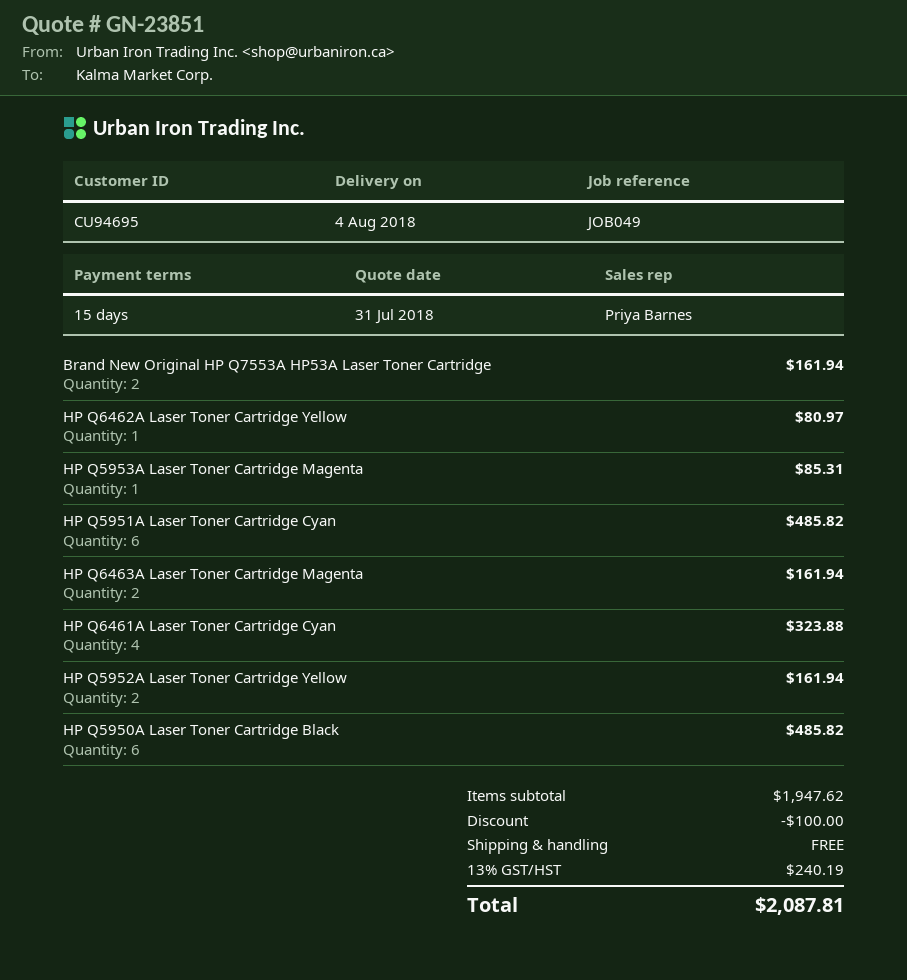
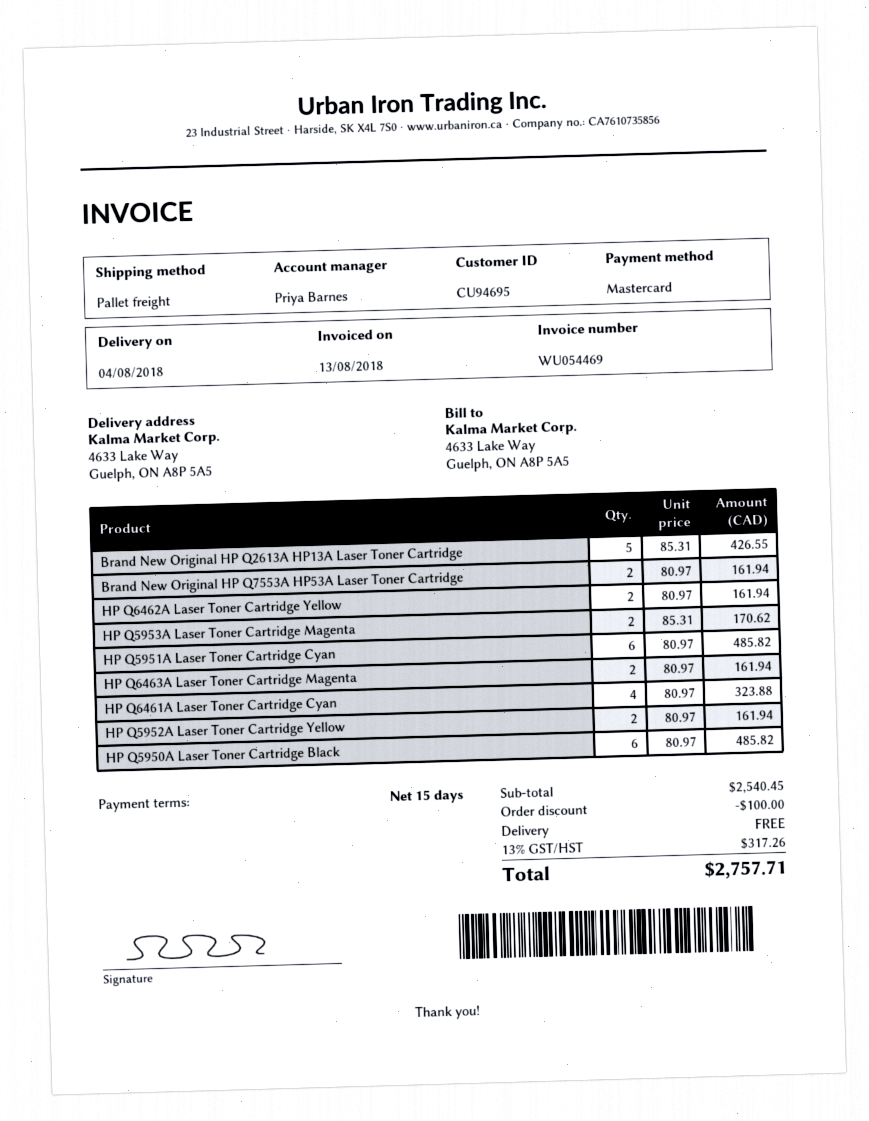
HP Q6462A Laser Toner Cartridge Yellow: 1 for 80.97 -> 2 for 161.94
HP Q5953A Laser Toner Cartridge Magenta: 1 for 85.31 -> 2 for 170.62
Brand New Original HP Q2613A HP13A Laser Toner Cartridge: none -> 5 for 426.55
subtotal: 1947.62 -> 2540.45
tax: 13% = 240.19 -> 13% = 317.26
total: 2087.81 -> 2757.71

